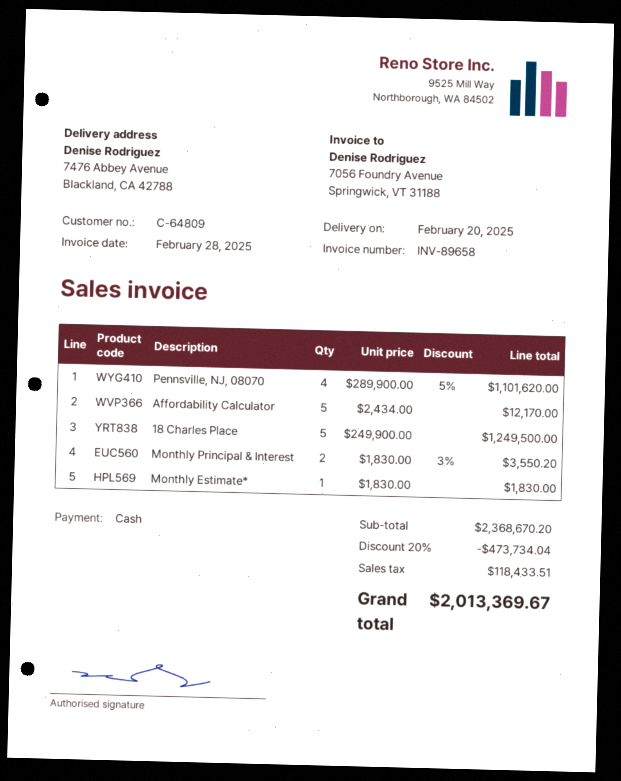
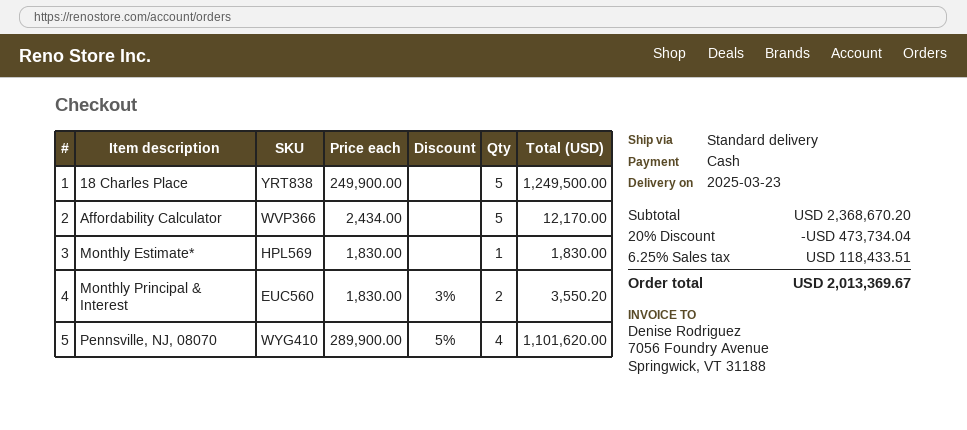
delivery date: 2025-02-20 -> 2025-03-23

